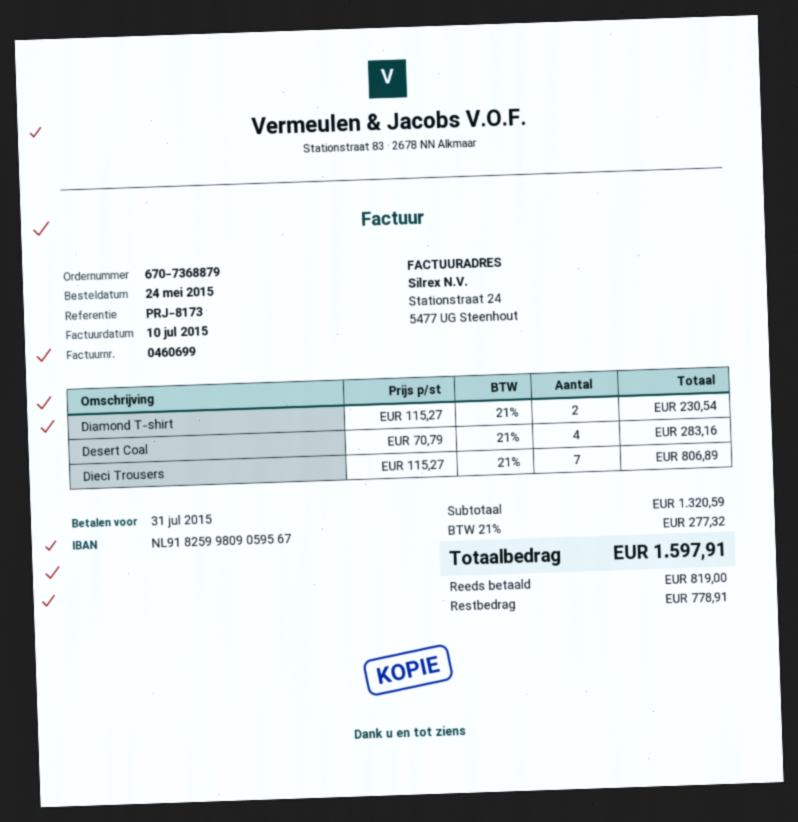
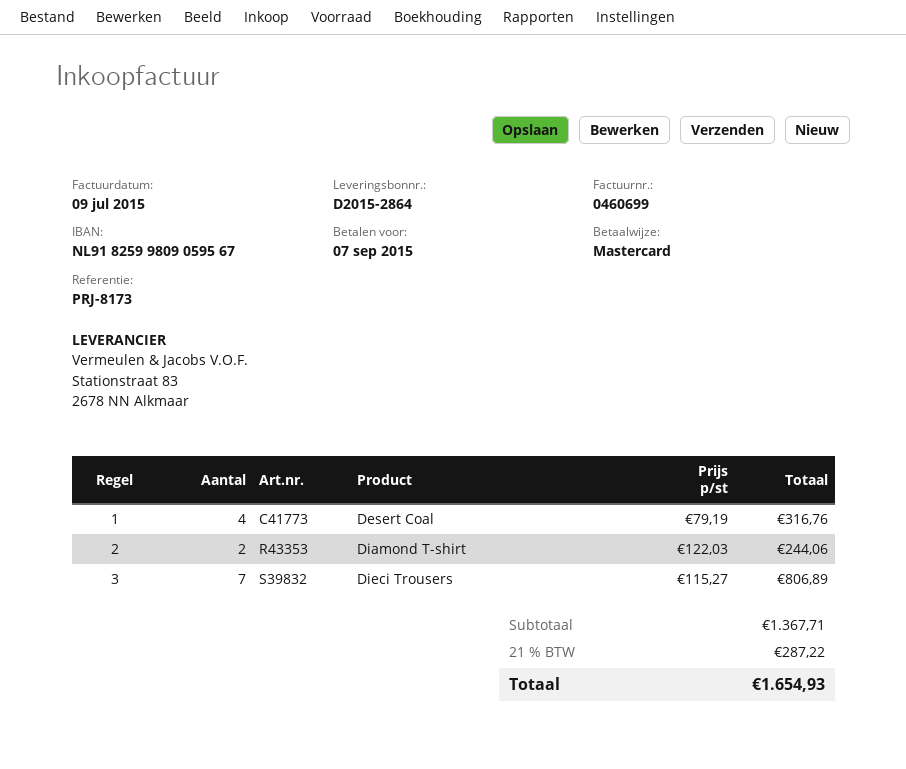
invoice date: 2015-07-10 -> 2015-07-09
due date: 2015-07-31 -> 2015-09-07
Diamond T-shirt: 2 x 115.27 = 230.54 -> 2 x 122.03 = 244.06
Desert Coal: 4 x 70.79 = 283.16 -> 4 x 79.19 = 316.76
subtotal: 1320.59 -> 1367.71
tax: 21% = 277.32 -> 21% = 287.22
total: 1597.91 -> 1654.93

